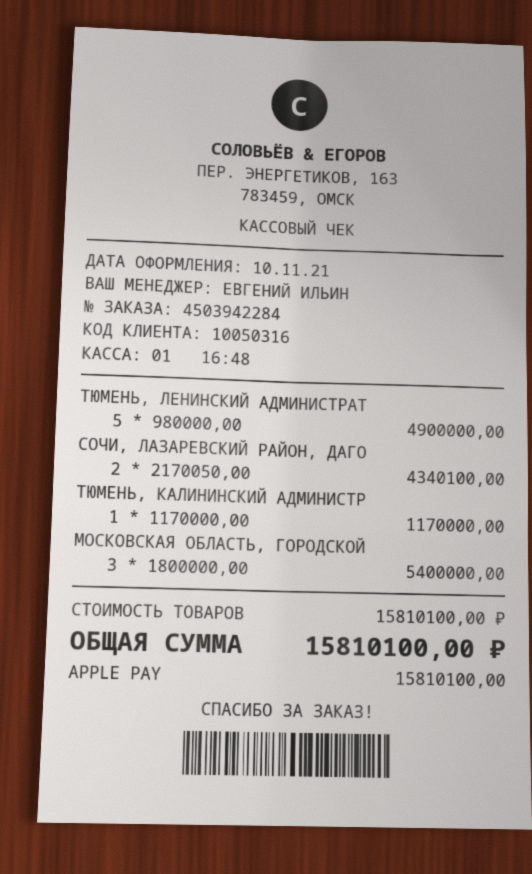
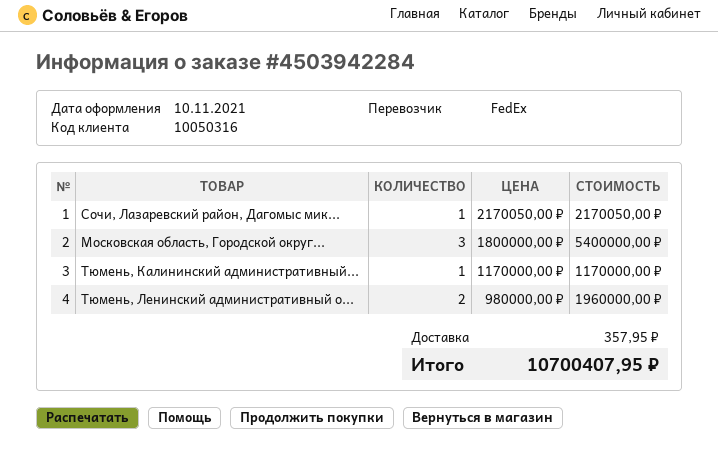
ТЮМЕНЬ, ЛЕНИНСКИЙ АДМИНИСТРАТ: 5 x 980000.00 = 4900000.00 -> 2 x 980000.00 = 1960000.00
СОЧИ, ЛАЗАРЕВСКИЙ РАЙОН, ДАГО: 2 x 2170050.00 = 4340100.00 -> 1 x 2170050.00 = 2170050.00
shipping: none -> 357.95
total: 15810100.00 -> 10700407.95

